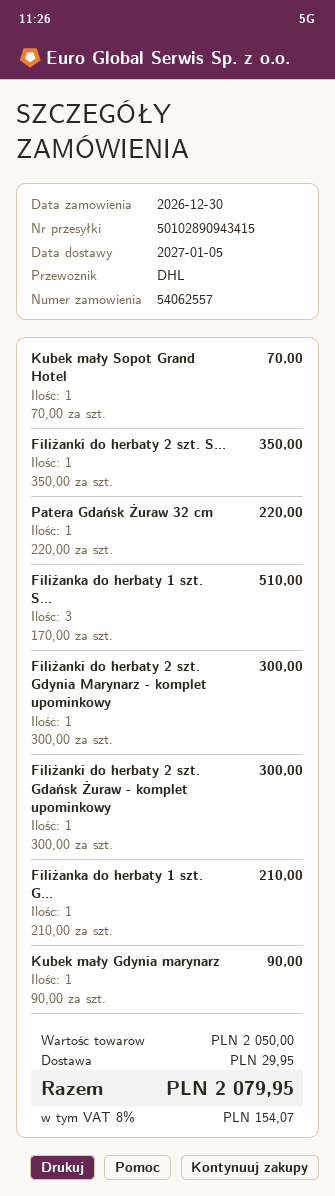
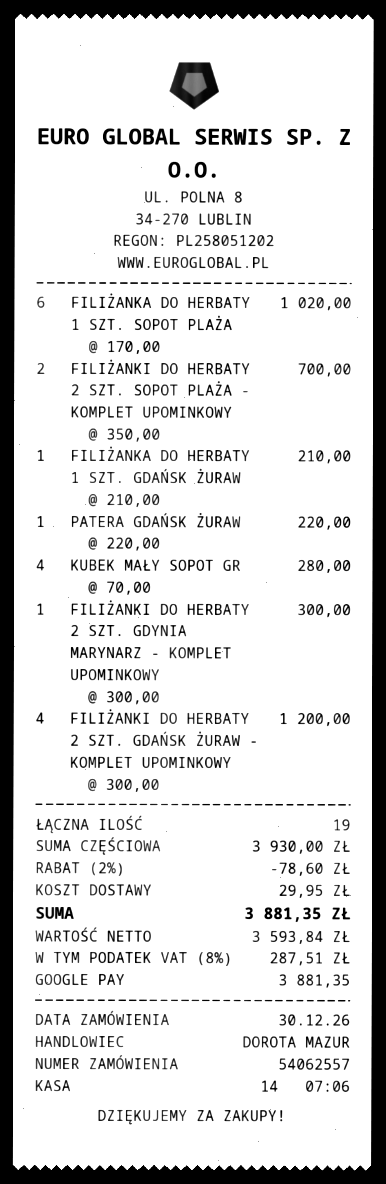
Kubek mały Sopot Grand Hotel: 1 x 70.00 = 70.00 -> 4 x 70.00 = 280.00
Filiżanki do herbaty 2 szt. S...: 1 x 350.00 = 350.00 -> 2 x 350.00 = 700.00
Filiżanka do herbaty 1 szt. S...: 3 x 170.00 = 510.00 -> 6 x 170.00 = 1020.00
Filiżanki do herbaty 2 szt. Gdańsk Żuraw - komplet upominkowy: 1 x 300.00 = 300.00 -> 4 x 300.00 = 1200.00
Kubek mały Gdynia marynarz: 1 x 90.00 = 90.00 -> none
subtotal: 2050.00 -> 3930.00
discount: none -> 2% = 78.60
tax: 8% = 154.07 -> 8% = 287.51
total: 2079.95 -> 3881.35

